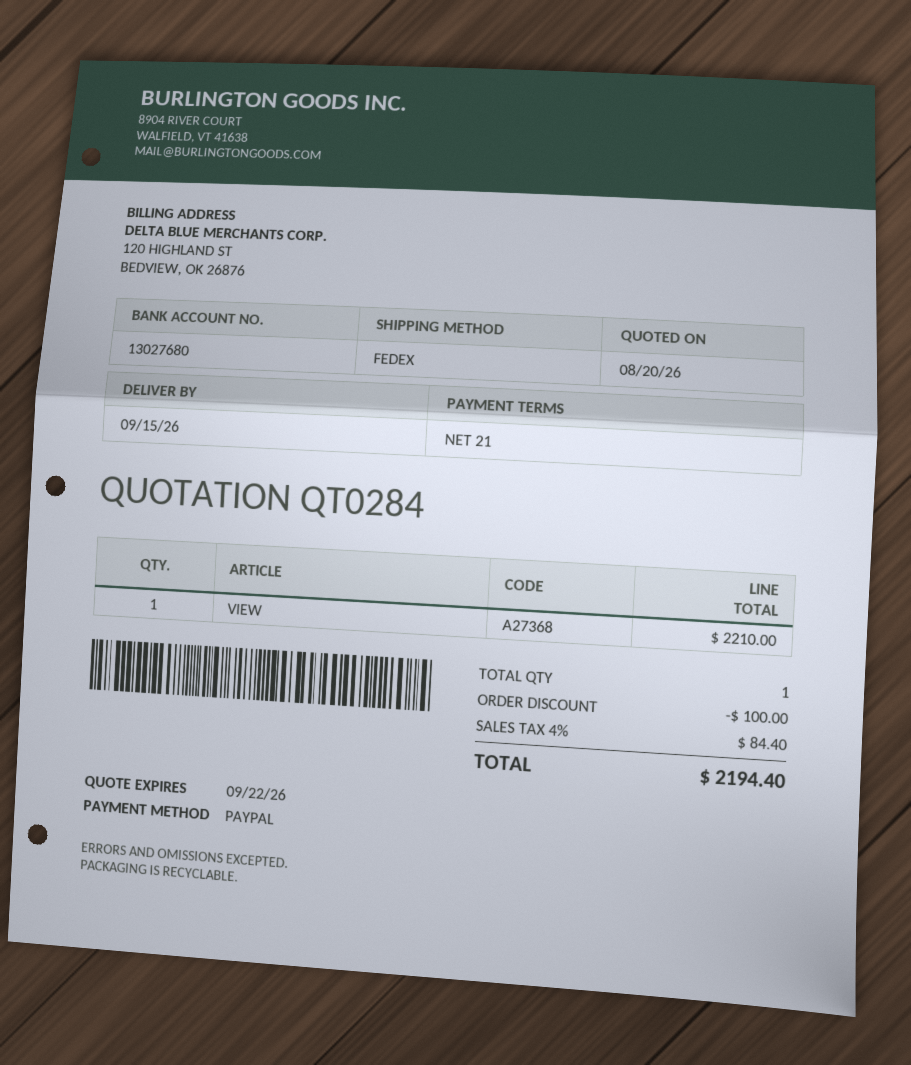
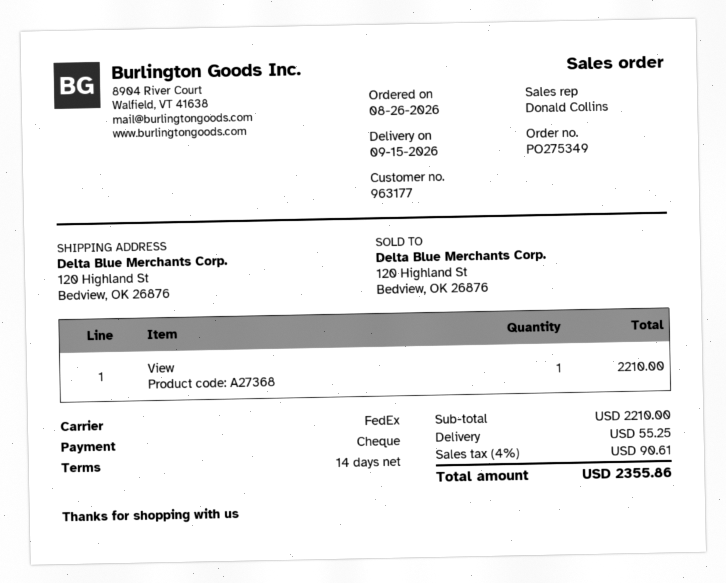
payment terms: 21 days -> 14 days
payment method: PayPal -> cheque
discount: 100.00 -> none
shipping: none -> 55.25
tax: 4% = 84.40 -> 4% = 90.61
total: 2194.40 -> 2355.86

